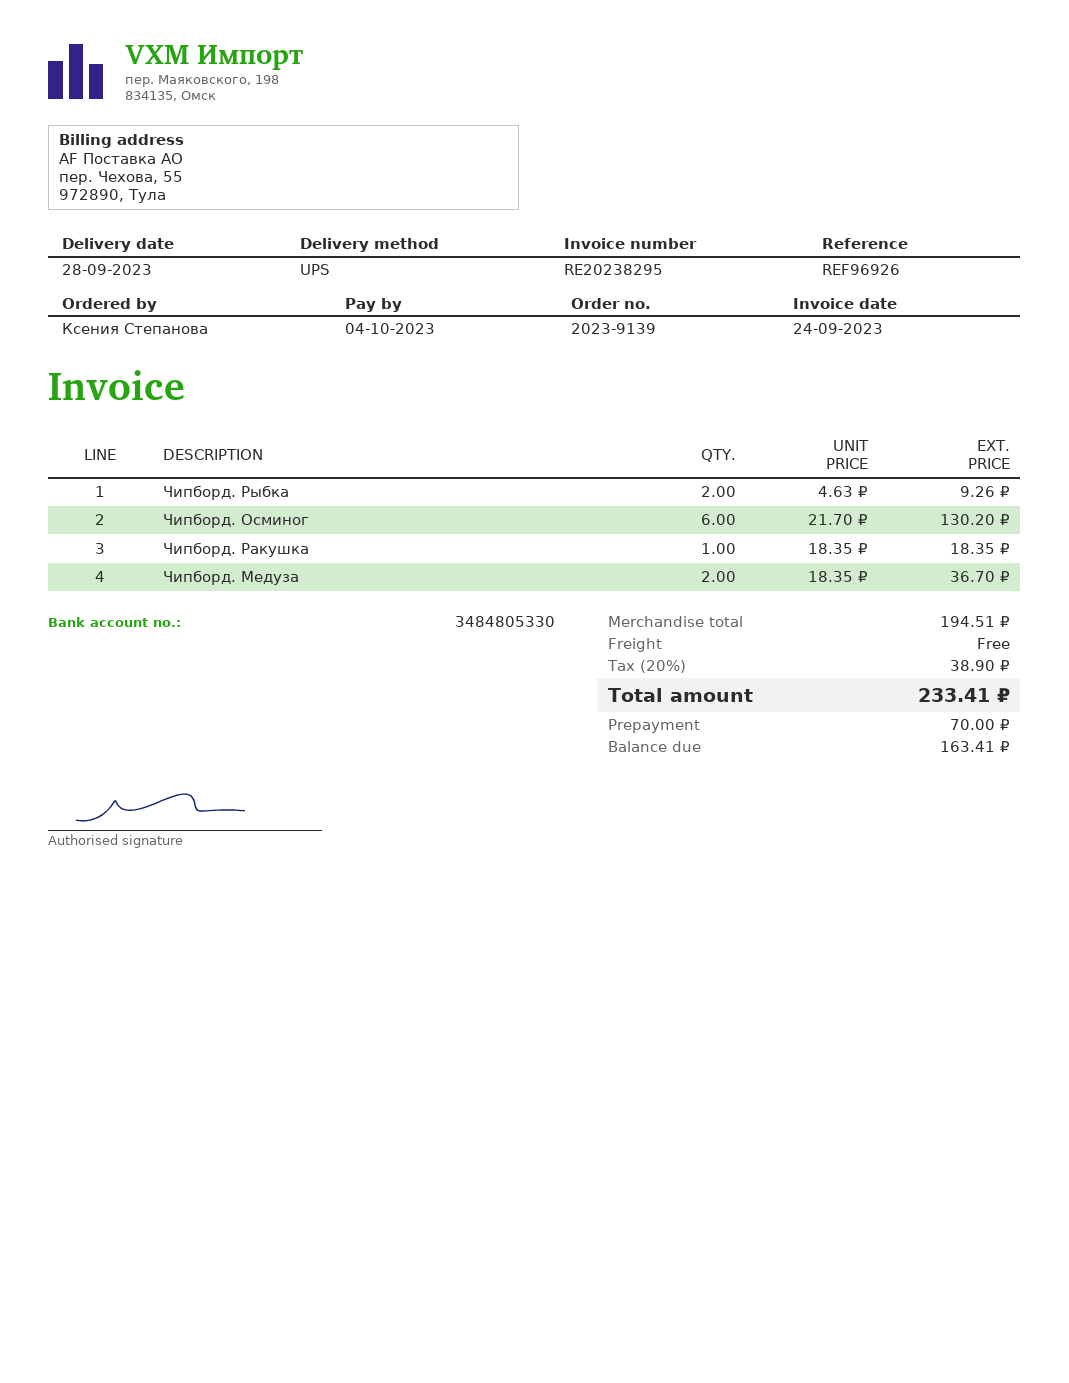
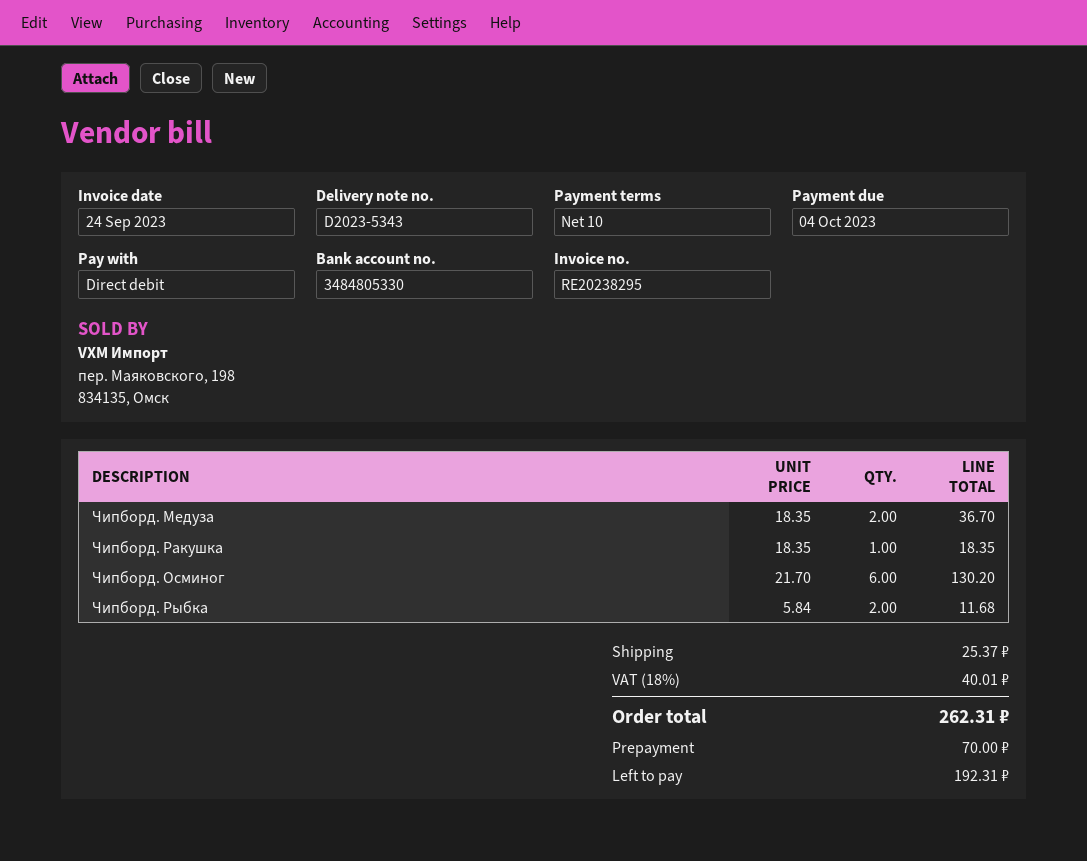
Чипборд. Рыбка: 2 x 4.63 = 9.26 -> 2 x 5.84 = 11.68
shipping: 0.00 -> 25.37
tax: 20% = 38.90 -> 18% = 40.01
total: 233.41 -> 262.31
balance: 163.41 -> 192.31

